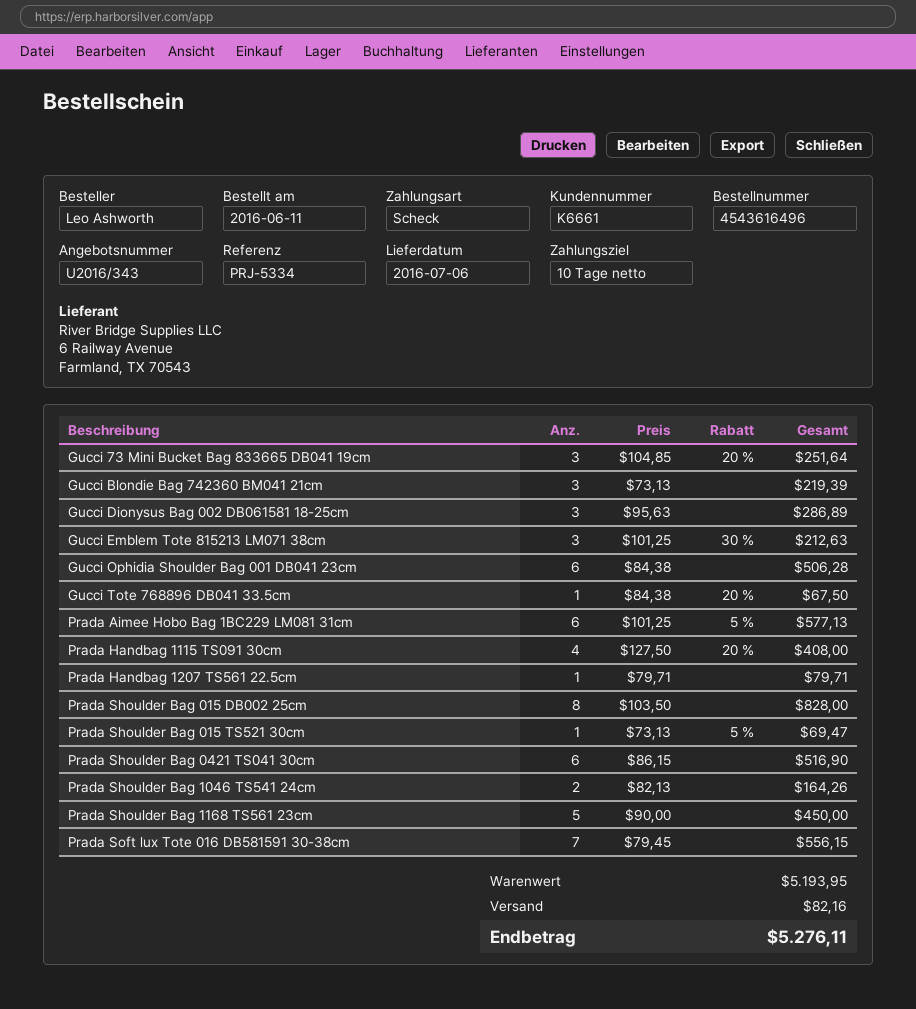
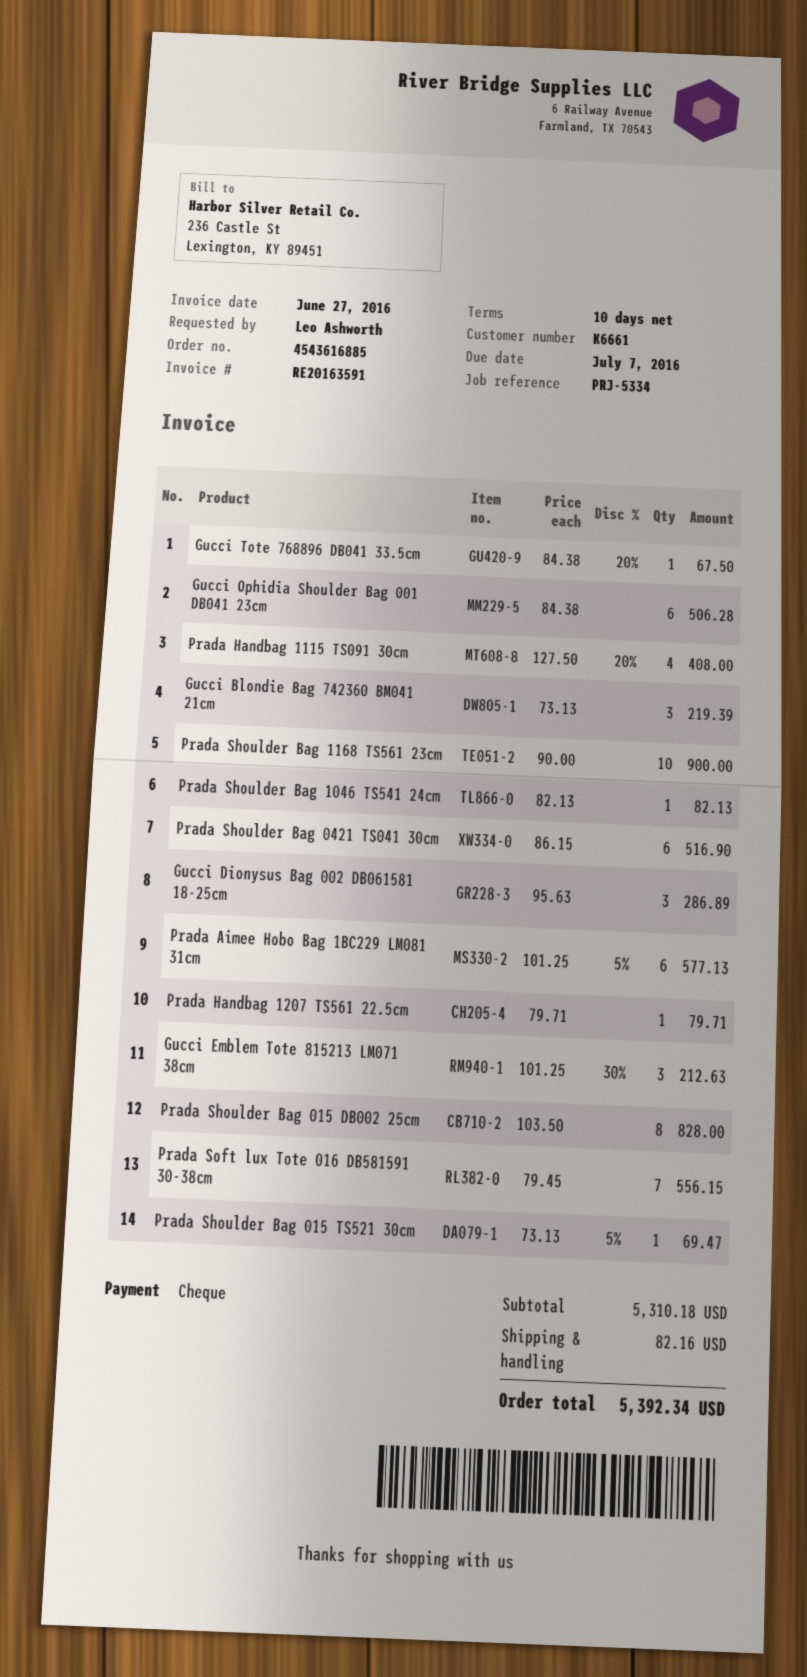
order number: 4543616496 -> 4543616885
Gucci 73 Mini Bucket Bag 833665 DB041 19cm: 3 x 104.85 - 20% = 251.64 -> none
Prada Shoulder Bag 1046 TS541 24cm: 2 x 82.13 = 164.26 -> 1 x 82.13 = 82.13
Prada Shoulder Bag 1168 TS561 23cm: 5 x 90.00 = 450.00 -> 10 x 90.00 = 900.00
subtotal: 5193.95 -> 5310.18
total: 5276.11 -> 5392.34

